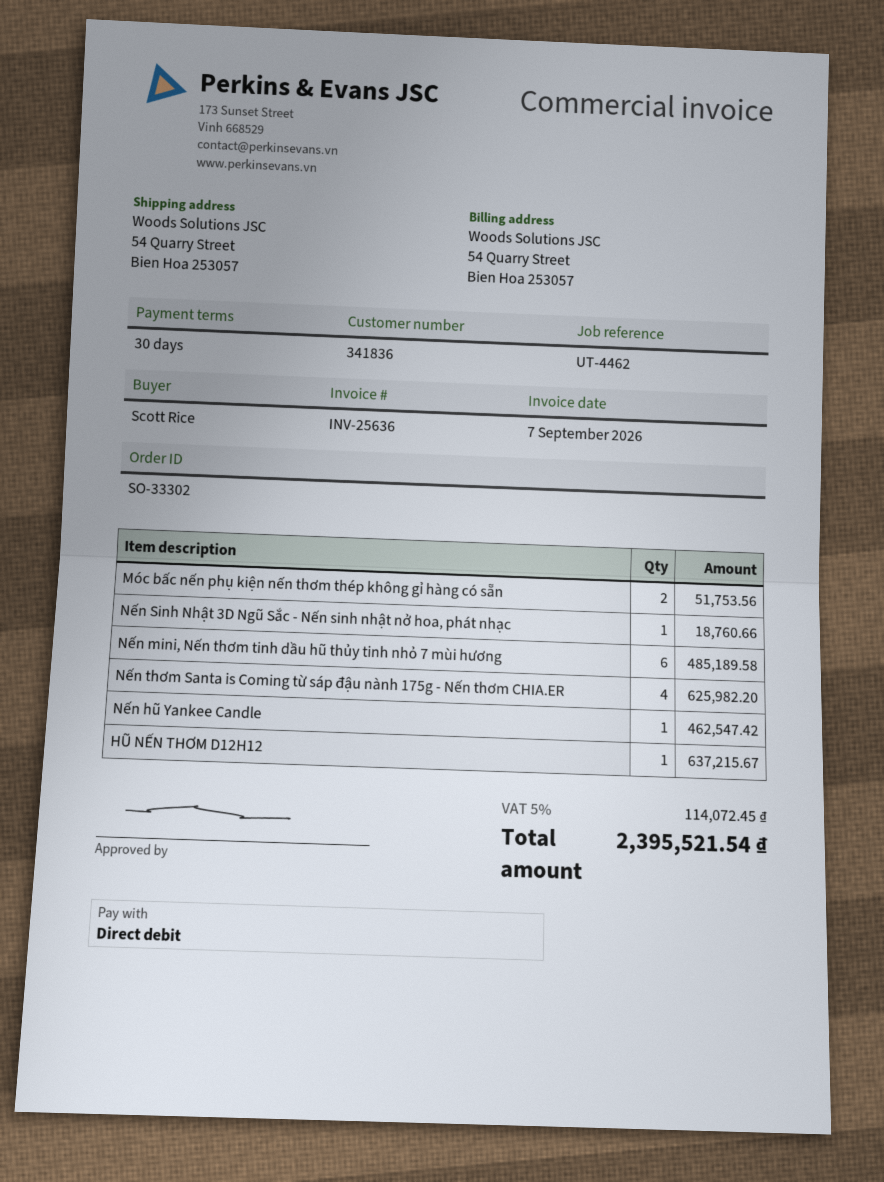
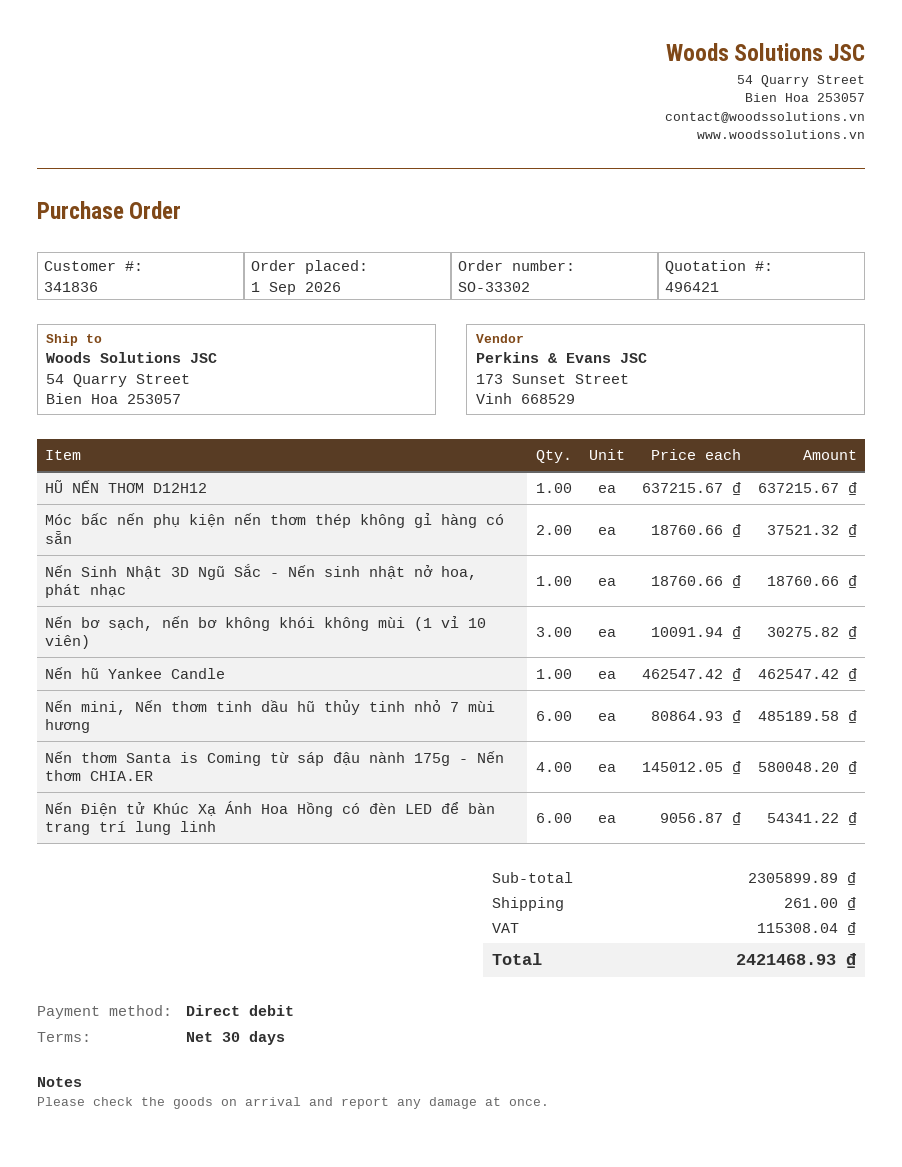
Móc bấc nến phụ kiện nến thơm thép không gỉ hàng có sẵn: 2 for 51753.56 -> 2 for 37521.32
Nến thơm Santa is Coming từ sáp đậu nành 175g - Nến thơm CHIA.ER: 4 for 625982.20 -> 4 for 580048.20
Nến bơ sạch, nến bơ không khói không mùi (1 vỉ 10 viên): none -> 3 for 30275.82
Nến Điện tử Khúc Xạ Ánh Hoa Hồng có đèn LED để bàn trang trí lung linh: none -> 6 for 54341.22
shipping: none -> 261.00
tax: 114072.45 -> 115308.04
total: 2395521.54 -> 2421468.93

